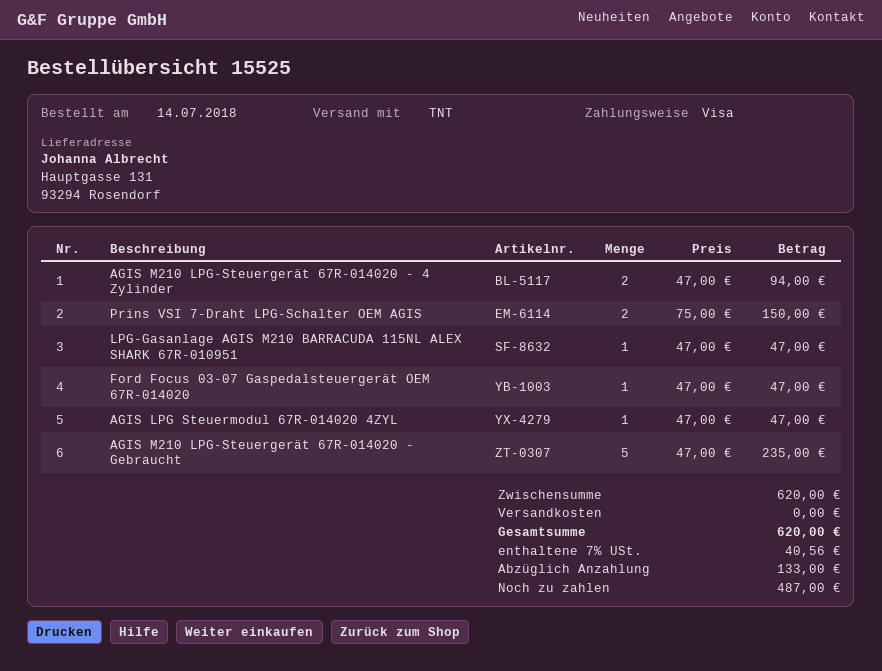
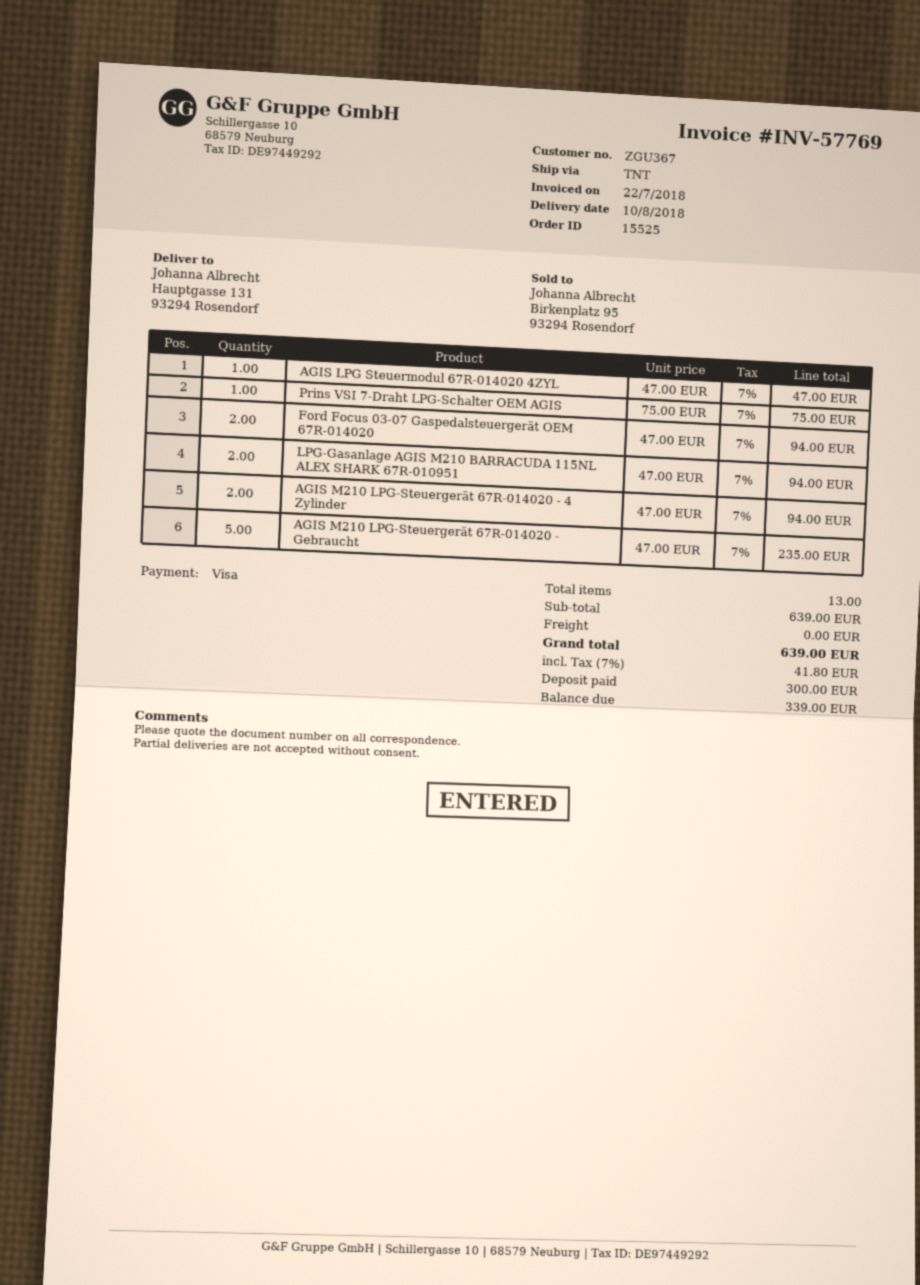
Prins VSI 7-Draht LPG-Schalter OEM AGIS: 2 x 75.00 = 150.00 -> 1 x 75.00 = 75.00
LPG-Gasanlage AGIS M210 BARRACUDA 115NL ALEX SHARK 67R-010951: 1 x 47.00 = 47.00 -> 2 x 47.00 = 94.00
Ford Focus 03-07 Gaspedalsteuergerät OEM 67R-014020: 1 x 47.00 = 47.00 -> 2 x 47.00 = 94.00
subtotal: 620.00 -> 639.00
tax: 7% = 40.56 -> 7% = 41.80
total: 620.00 -> 639.00
deposit: 133.00 -> 300.00
balance: 487.00 -> 339.00

